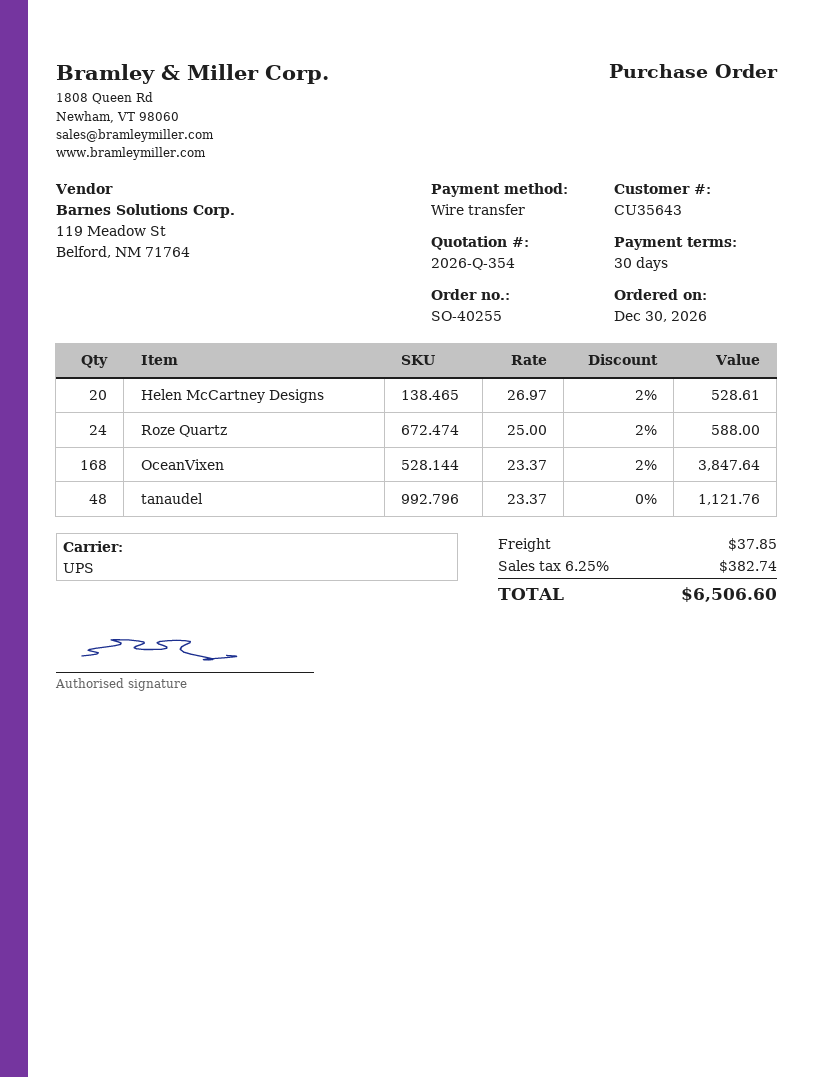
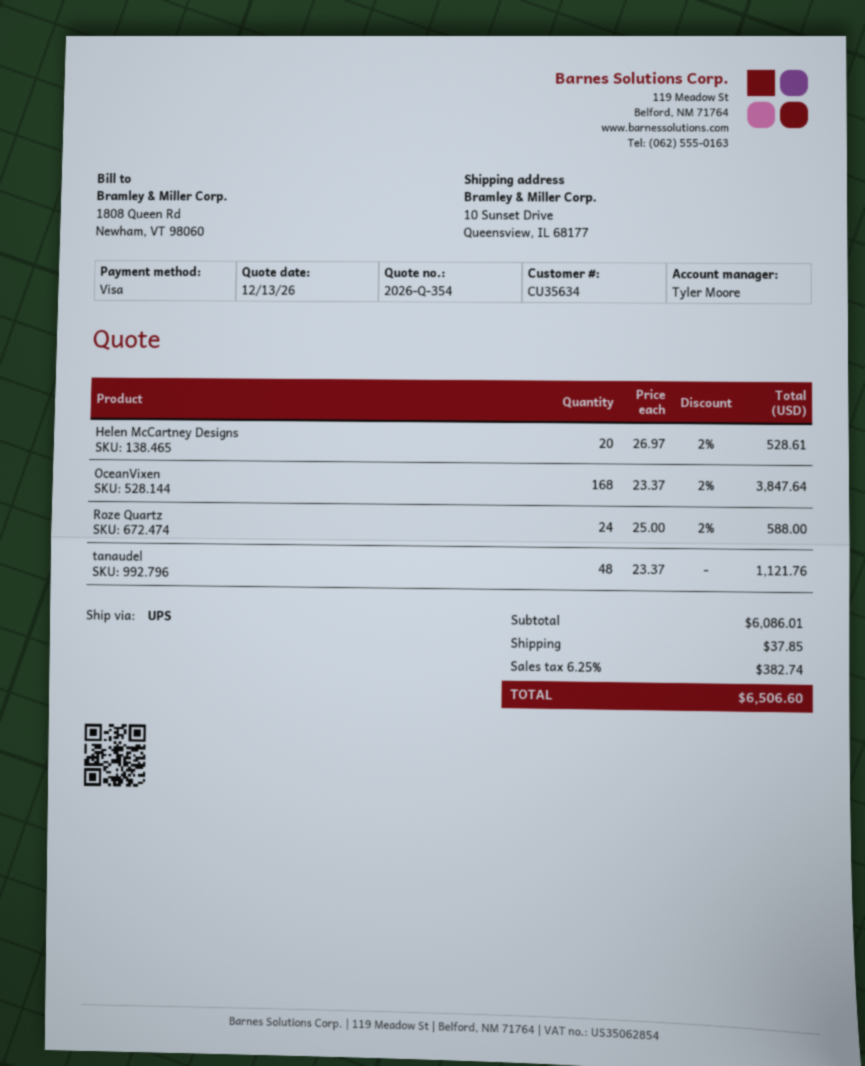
customer number: CU35643 -> CU35634
payment method: bank transfer -> Visa

